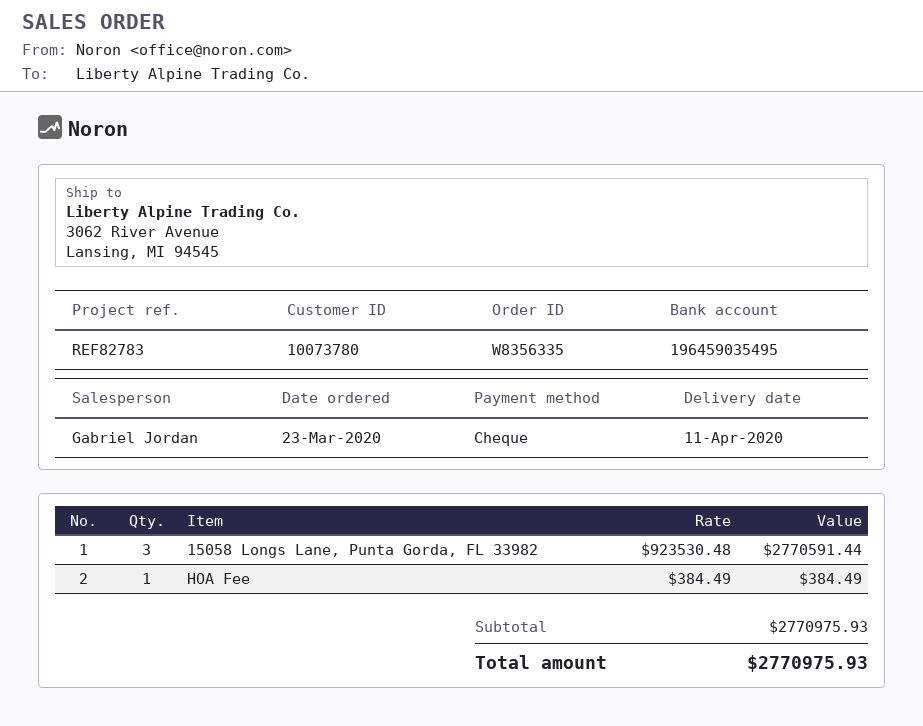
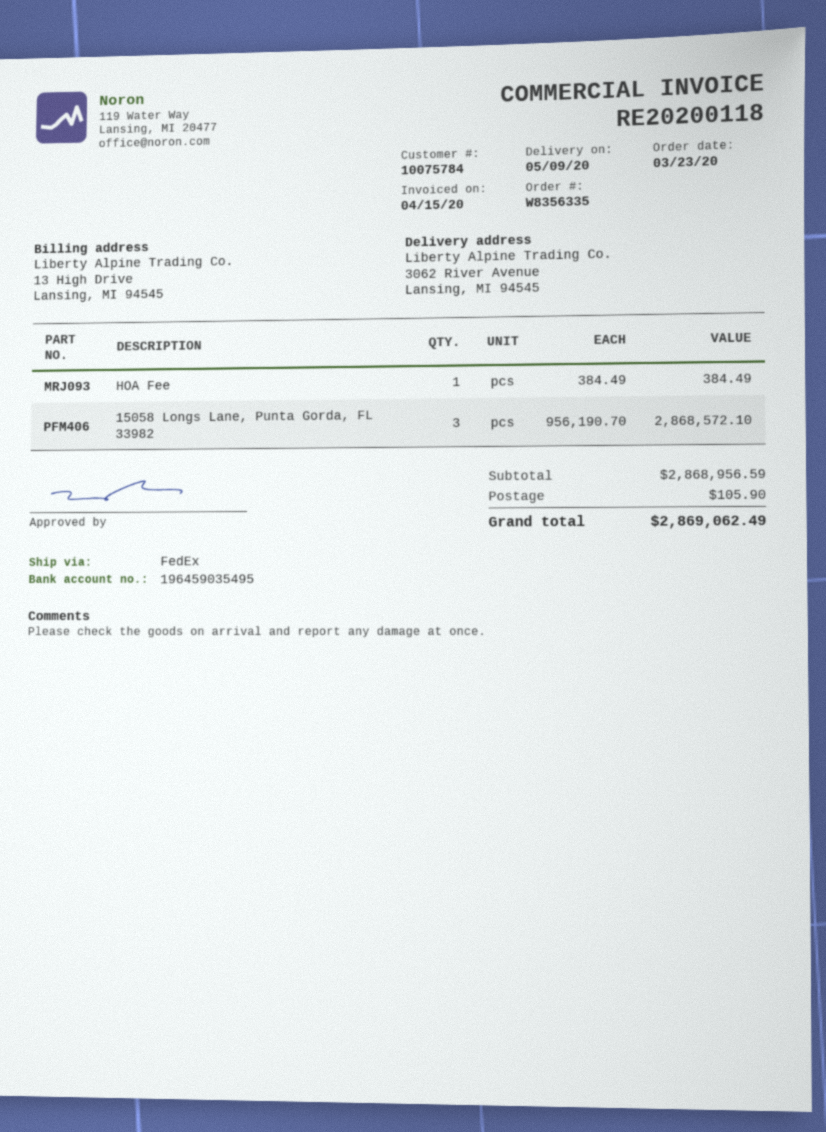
delivery date: 2020-04-11 -> 2020-05-09
customer number: 10073780 -> 10075784
15058 Longs Lane, Punta Gorda, FL 33982: 3 x 923530.48 = 2770591.44 -> 3 x 956190.70 = 2868572.10
subtotal: 2770975.93 -> 2868956.59
shipping: none -> 105.90
total: 2770975.93 -> 2869062.49

